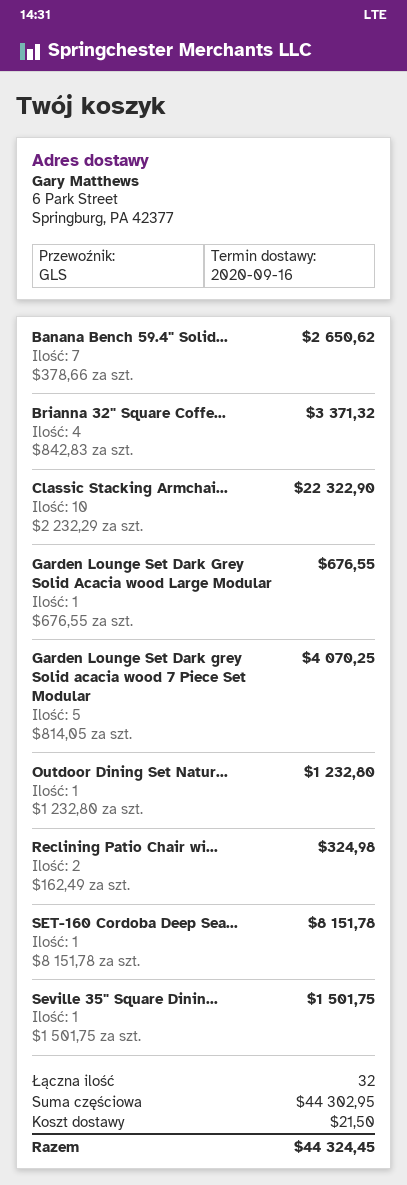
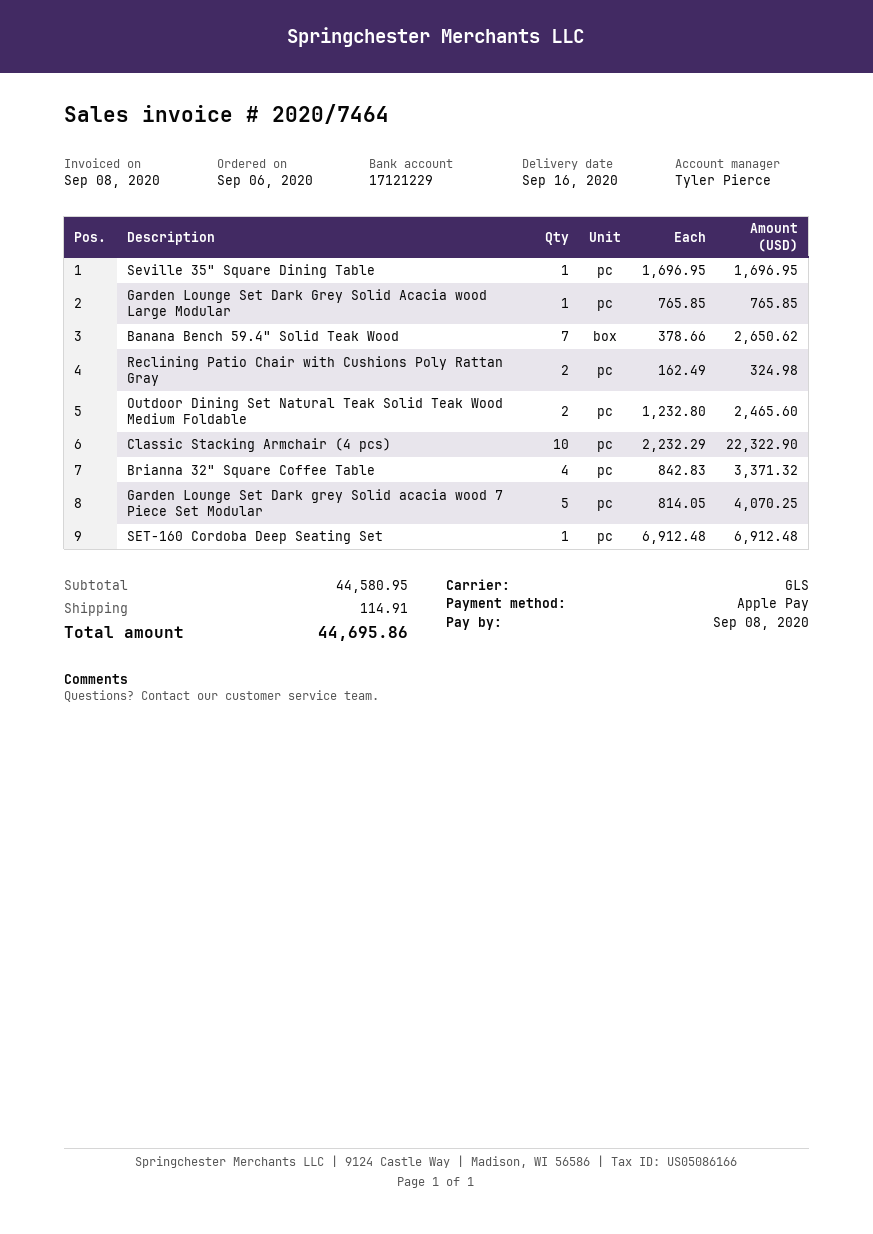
Garden Lounge Set Dark Grey Solid Acacia wood Large Modular: 1 x 676.55 = 676.55 -> 1 x 765.85 = 765.85
Outdoor Dining Set Natur...: 1 x 1232.80 = 1232.80 -> 2 x 1232.80 = 2465.60
SET-160 Cordoba Deep Sea...: 1 x 8151.78 = 8151.78 -> 1 x 6912.48 = 6912.48
Seville 35" Square Dinin...: 1 x 1501.75 = 1501.75 -> 1 x 1696.95 = 1696.95
subtotal: 44302.95 -> 44580.95
shipping: 21.50 -> 114.91
total: 44324.45 -> 44695.86

